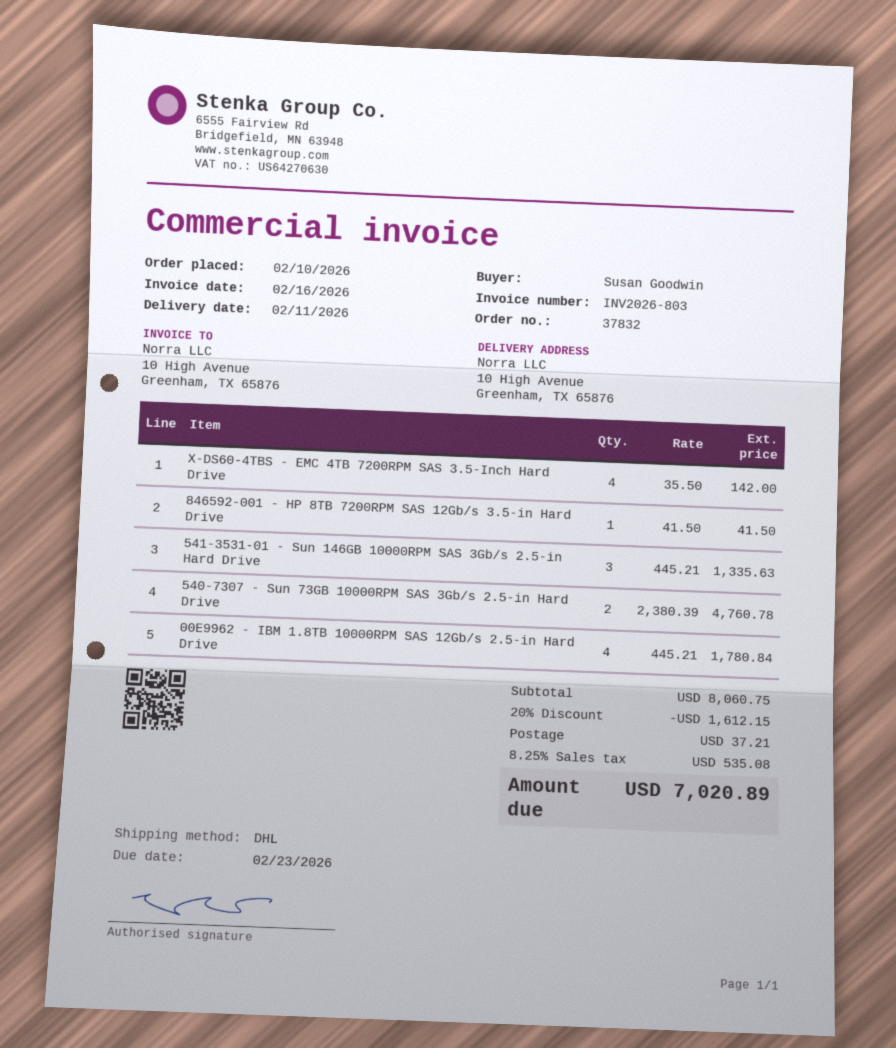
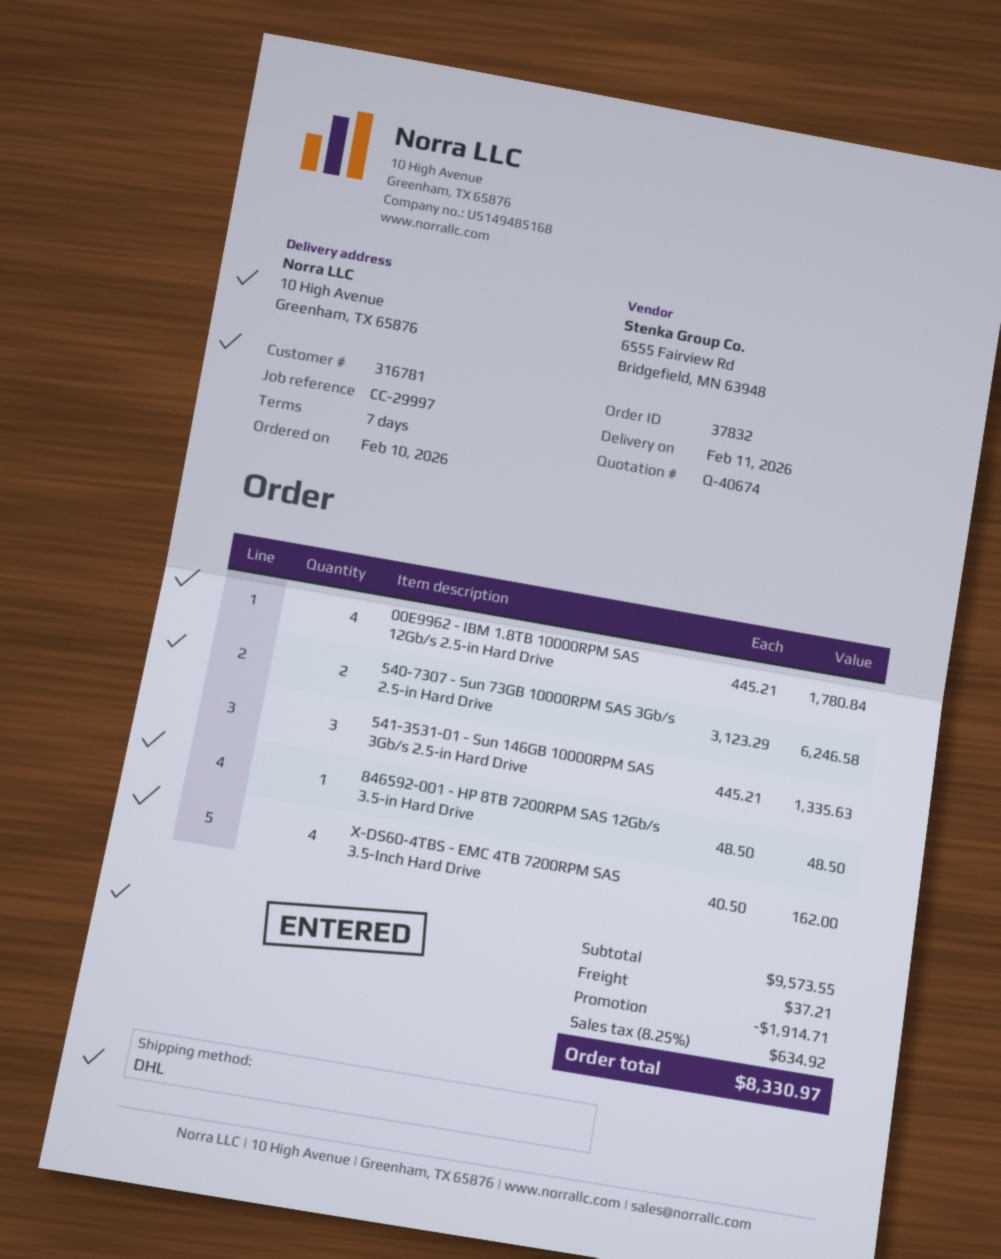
X-DS60-4TBS - EMC 4TB 7200RPM SAS 3.5-Inch Hard Drive: 4 x 35.50 = 142.00 -> 4 x 40.50 = 162.00
846592-001 - HP 8TB 7200RPM SAS 12Gb/s 3.5-in Hard Drive: 1 x 41.50 = 41.50 -> 1 x 48.50 = 48.50
540-7307 - Sun 73GB 10000RPM SAS 3Gb/s 2.5-in Hard Drive: 2 x 2380.39 = 4760.78 -> 2 x 3123.29 = 6246.58
subtotal: 8060.75 -> 9573.55
discount: 1612.15 -> 1914.71
tax: 8.25% = 535.08 -> 8.25% = 634.92
total: 7020.89 -> 8330.97

